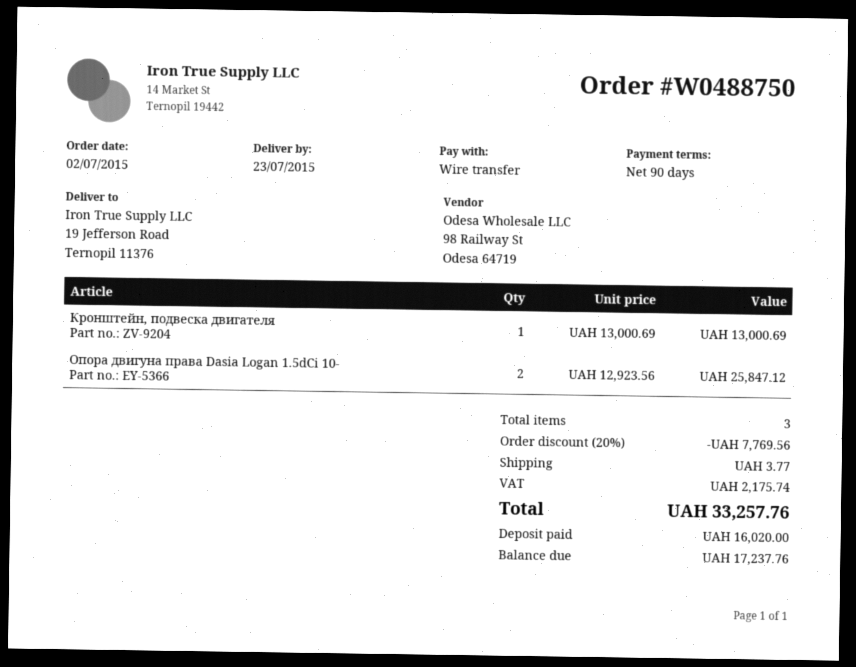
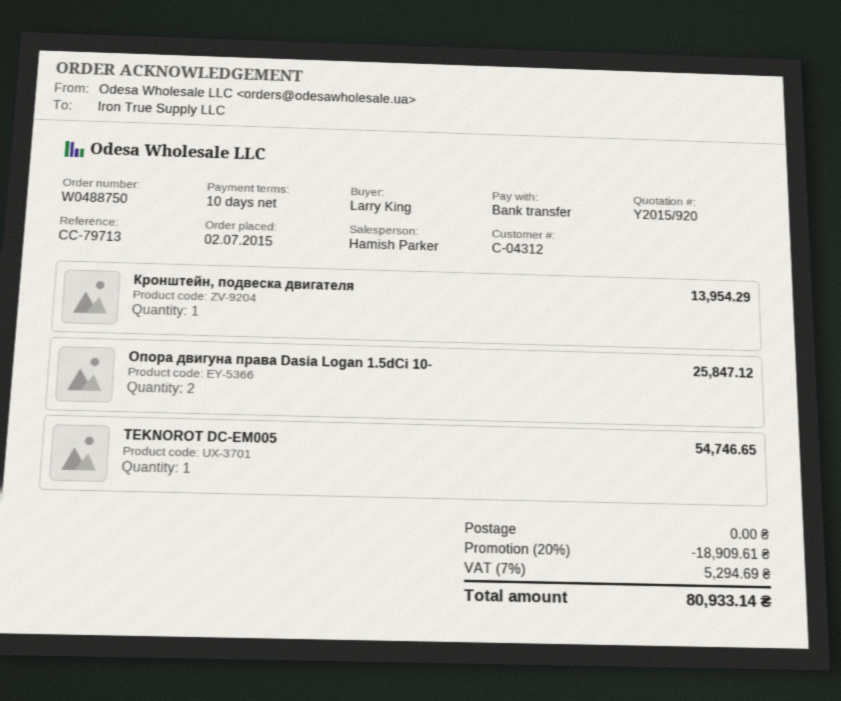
payment terms: 90 days -> 10 days
Кронштейн, подвеска двигателя: 1 for 13000.69 -> 1 for 13954.29
TEKNOROT DC-EM005: none -> 1 for 54746.65
discount: 20% = 7769.56 -> 20% = 18909.61
shipping: 3.77 -> 0.00
tax: 2175.74 -> 5294.69
total: 33257.76 -> 80933.14

